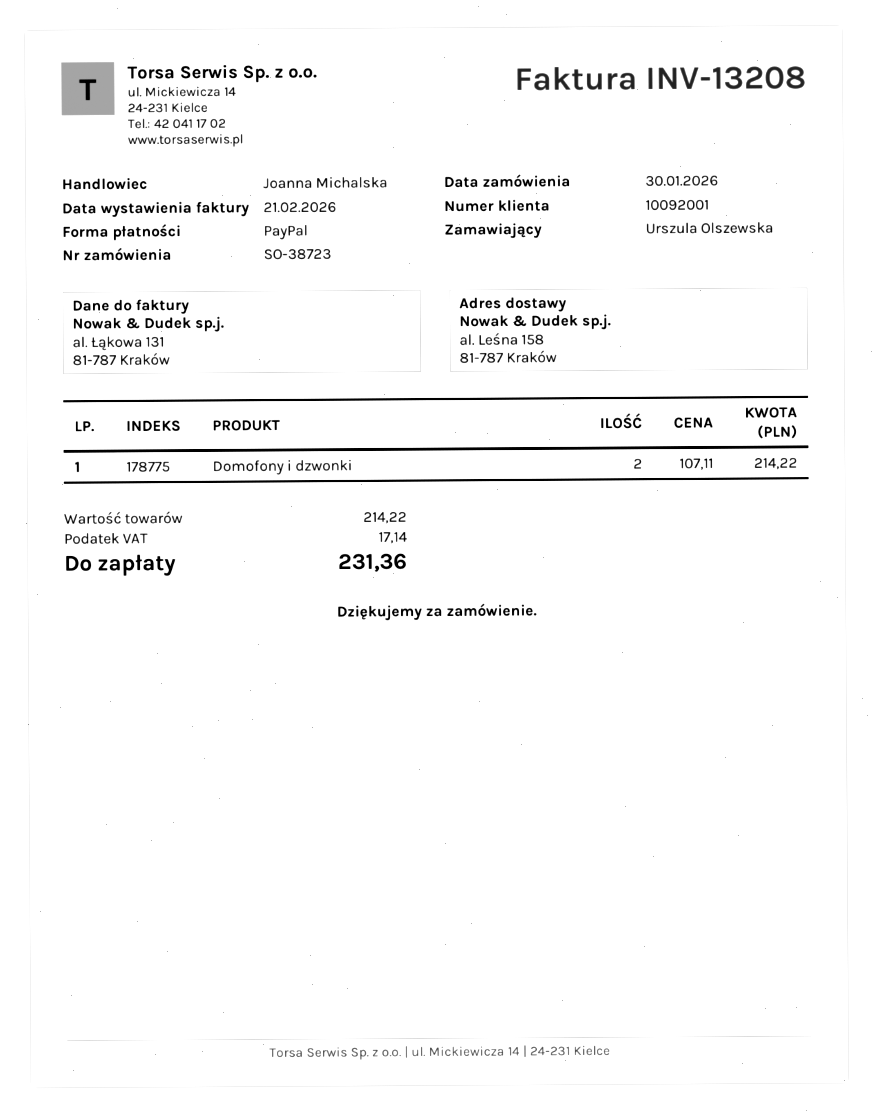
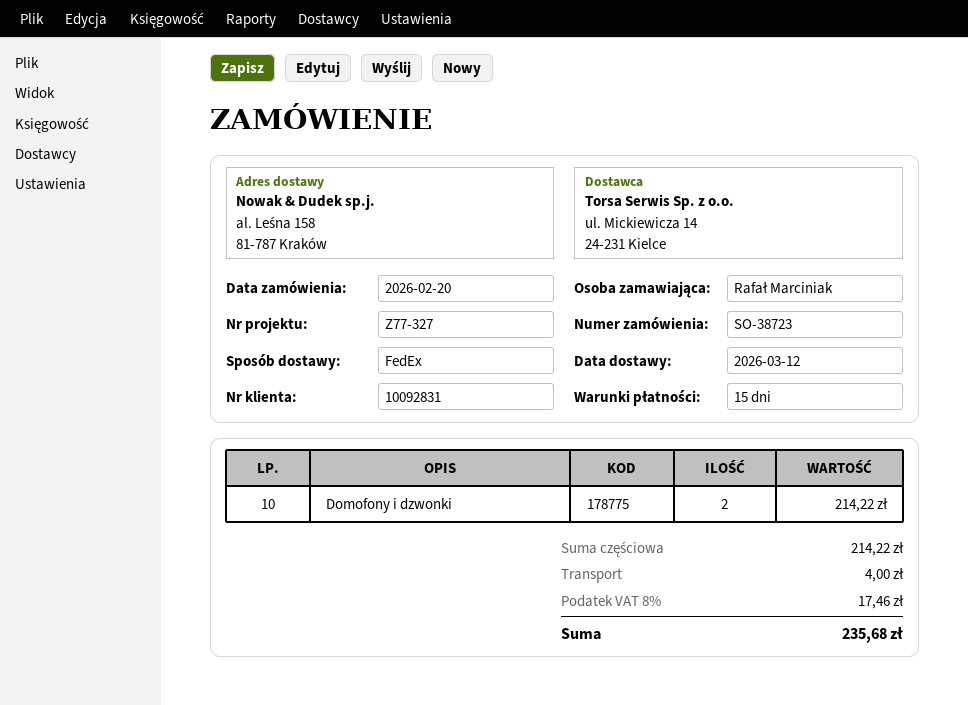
order date: 2026-01-30 -> 2026-02-20
customer number: 10092001 -> 10092831
ordered by: Urszula Olszewska -> Rafał Marciniak
shipping: none -> 4.00
tax: 17.14 -> 17.46
total: 231.36 -> 235.68

